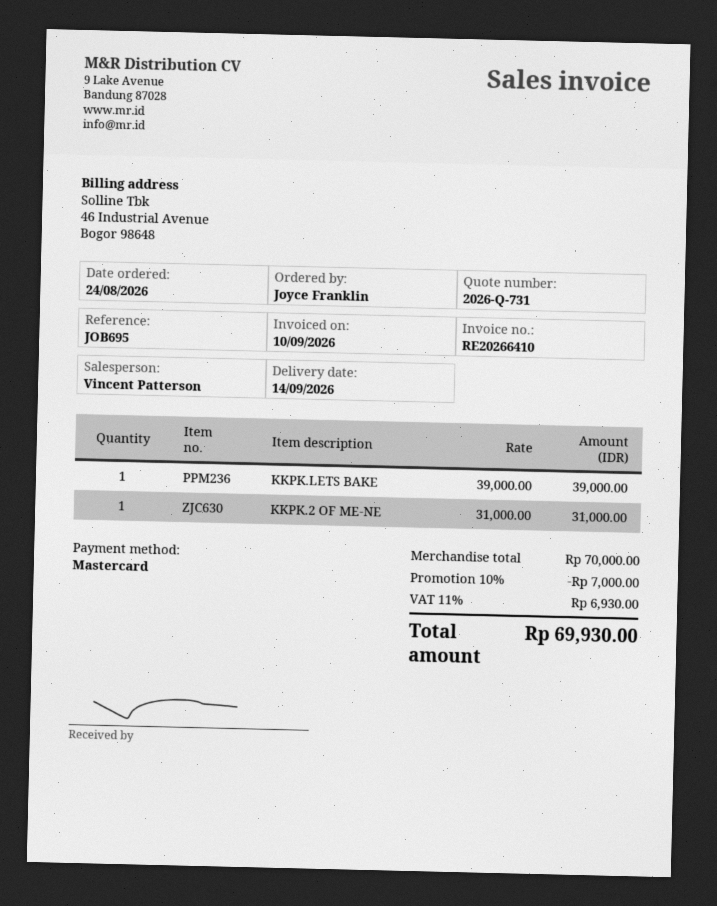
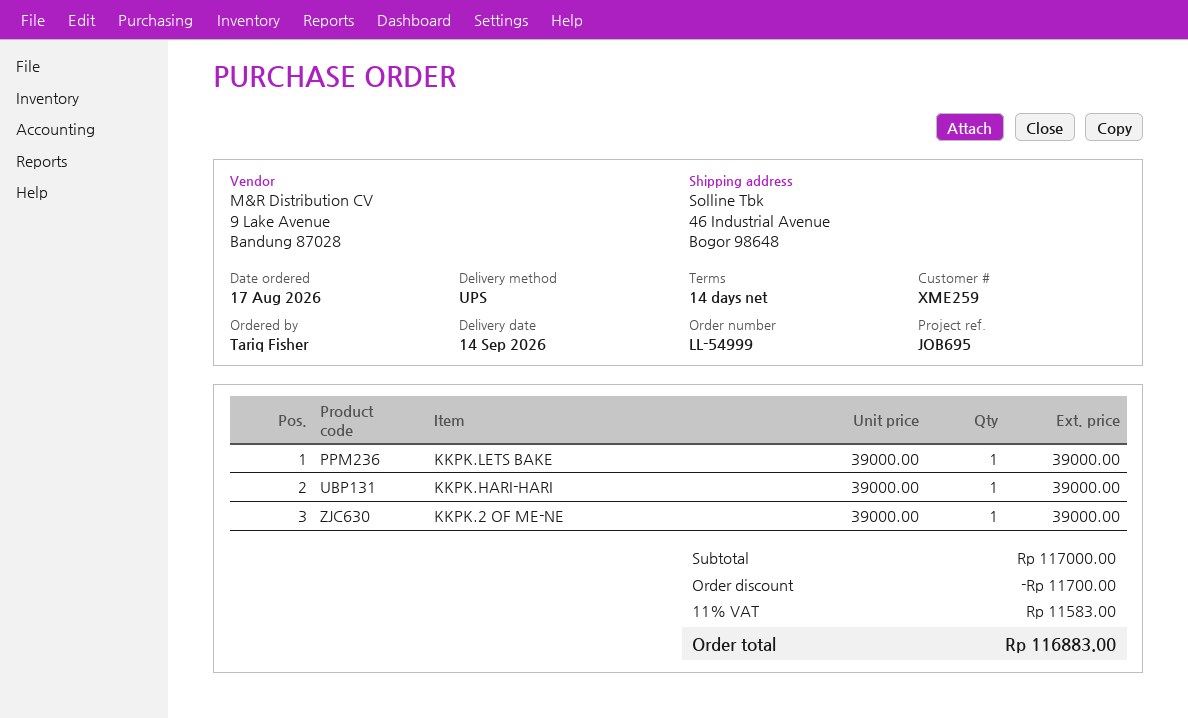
order date: 2026-08-24 -> 2026-08-17
ordered by: Joyce Franklin -> Tariq Fisher
KKPK.2 OF ME-NE: 1 x 31000.00 = 31000.00 -> 1 x 39000.00 = 39000.00
KKPK.HARI-HARI: none -> 1 x 39000.00 = 39000.00
subtotal: 70000.00 -> 117000.00
discount: 7000.00 -> 11700.00
tax: 11% = 6930.00 -> 11% = 11583.00
total: 69930.00 -> 116883.00

